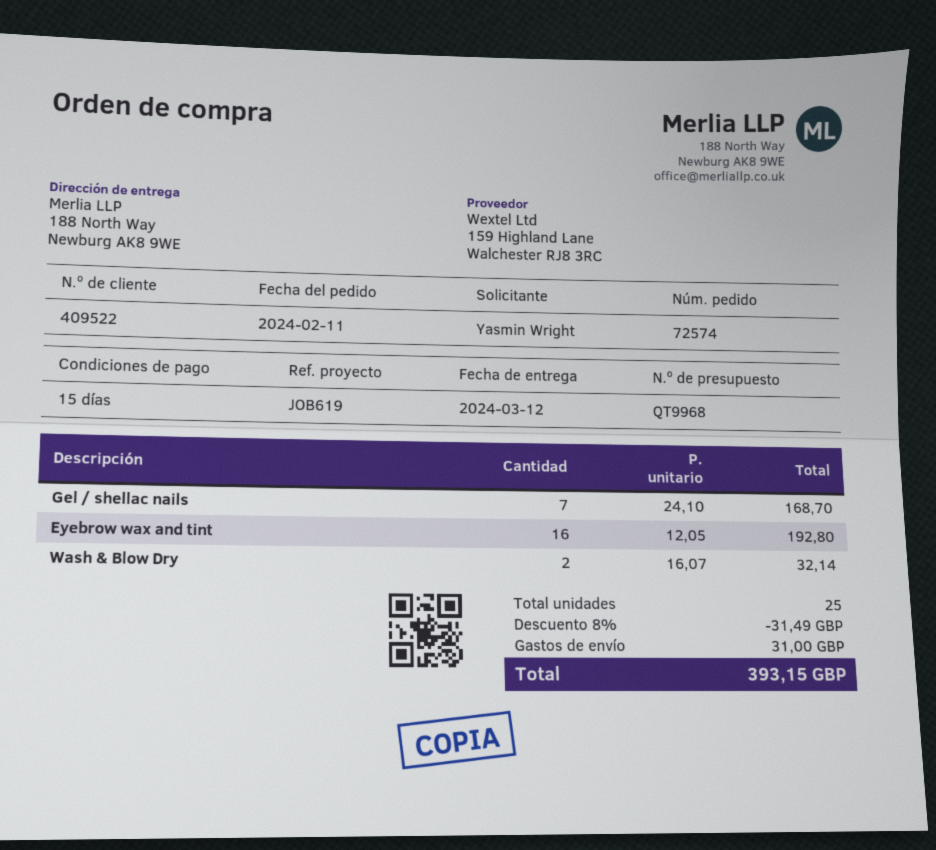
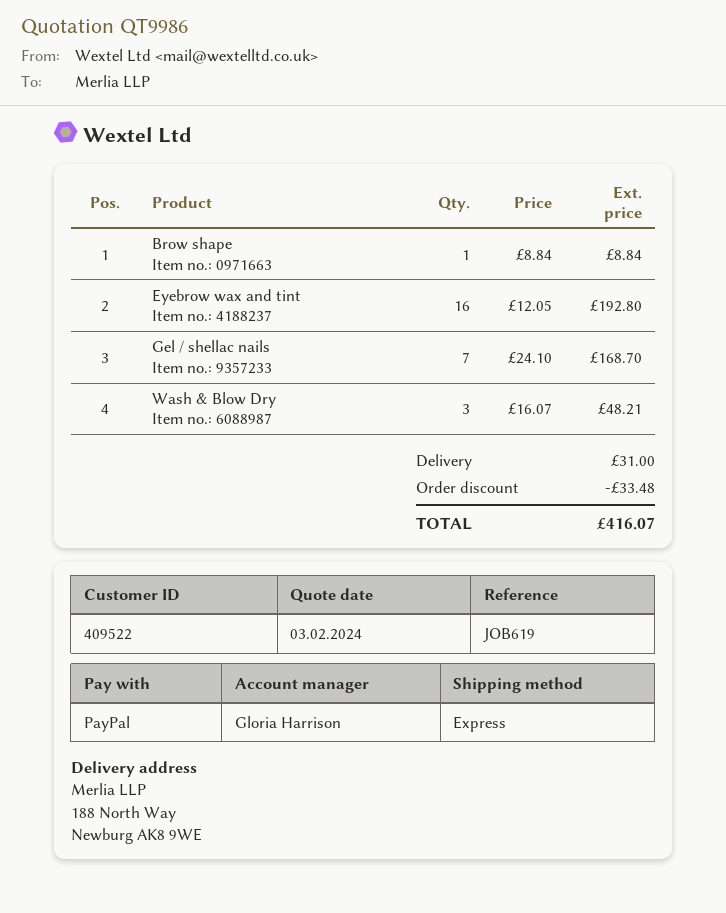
quote number: QT9968 -> QT9986
Wash & Blow Dry: 2 x 16.07 = 32.14 -> 3 x 16.07 = 48.21
Brow shape: none -> 1 x 8.84 = 8.84
discount: 31.49 -> 33.48
total: 393.15 -> 416.07

